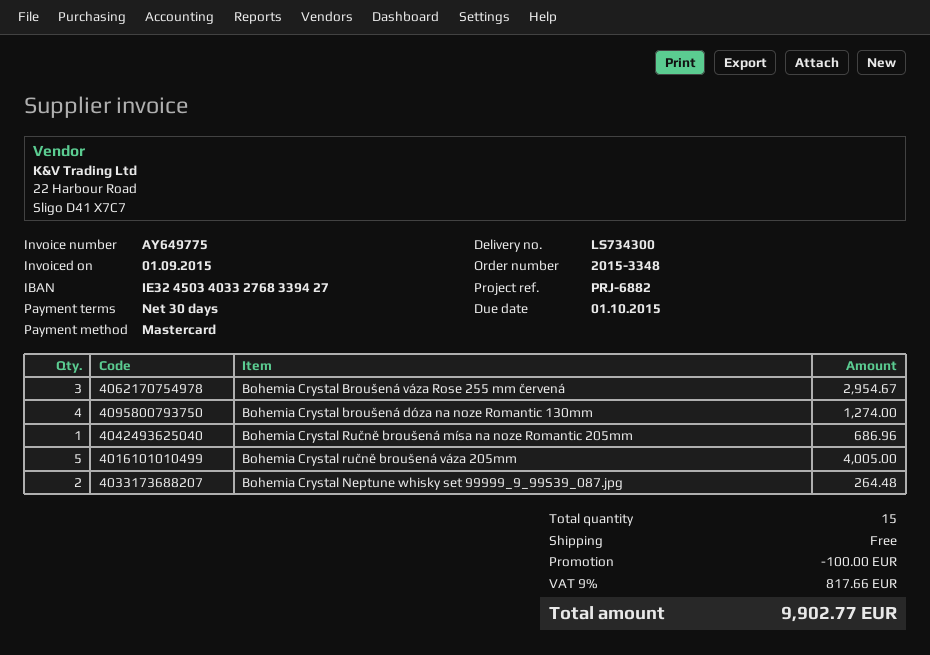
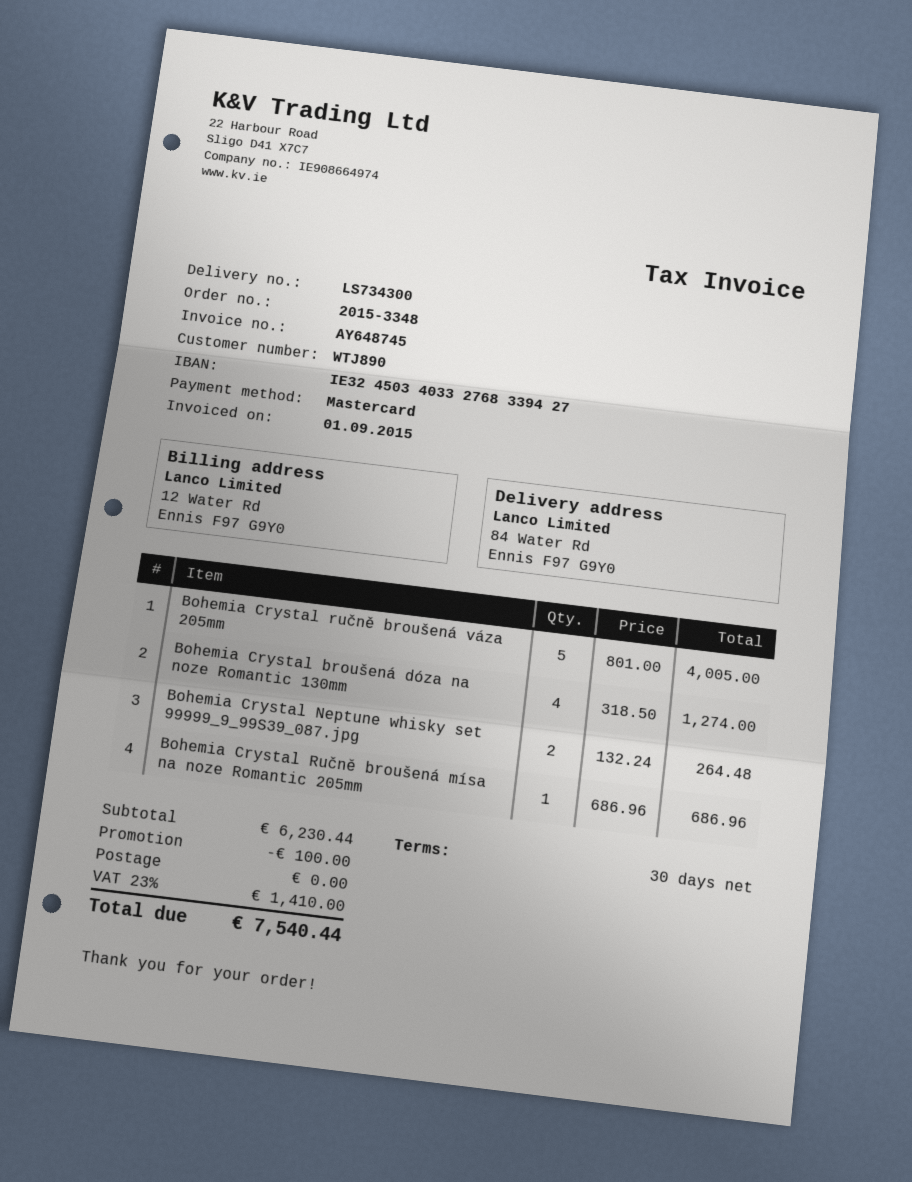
invoice number: AY649775 -> AY648745
Bohemia Crystal Broušená váza Rose 255 mm červená: 3 for 2954.67 -> none
tax: 9% = 817.66 -> 23% = 1410.00
total: 9902.77 -> 7540.44

